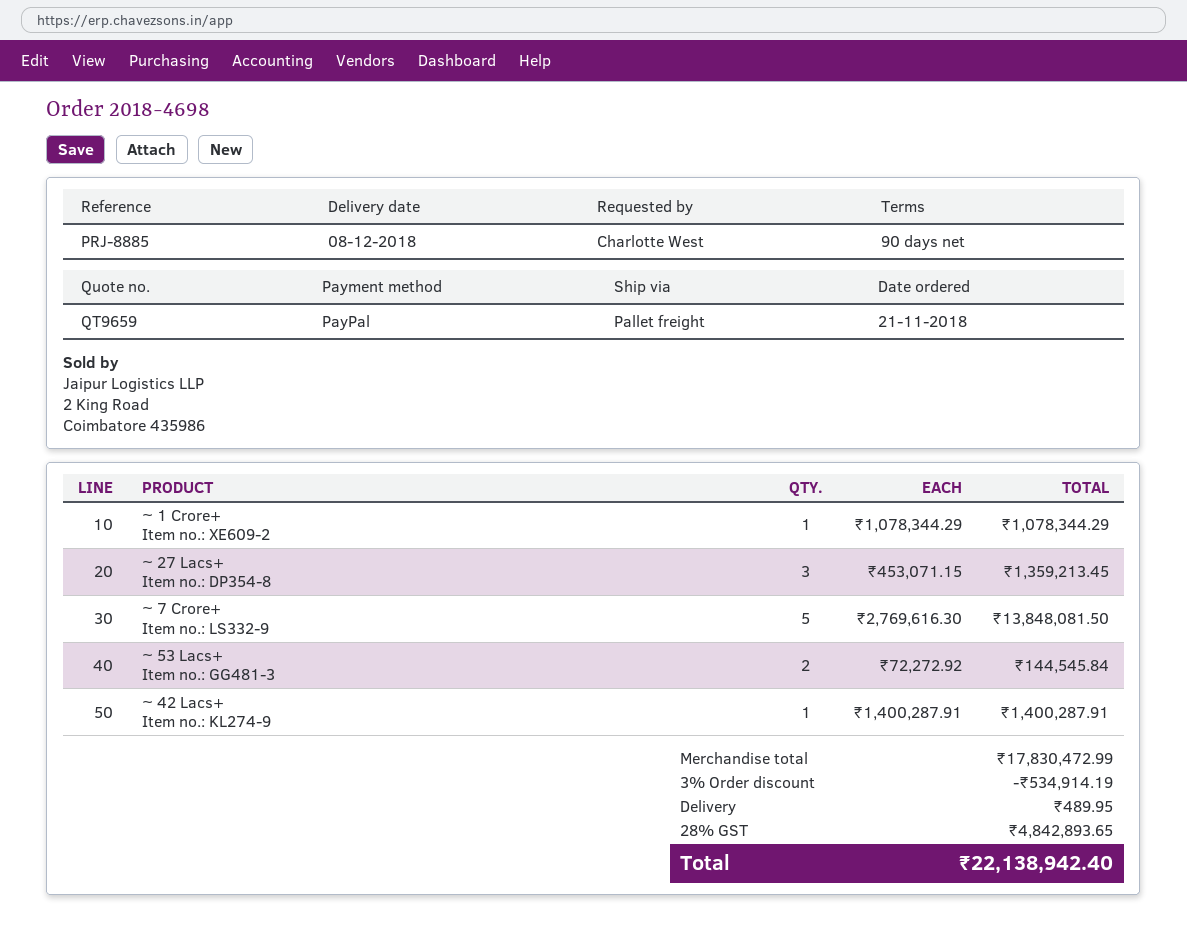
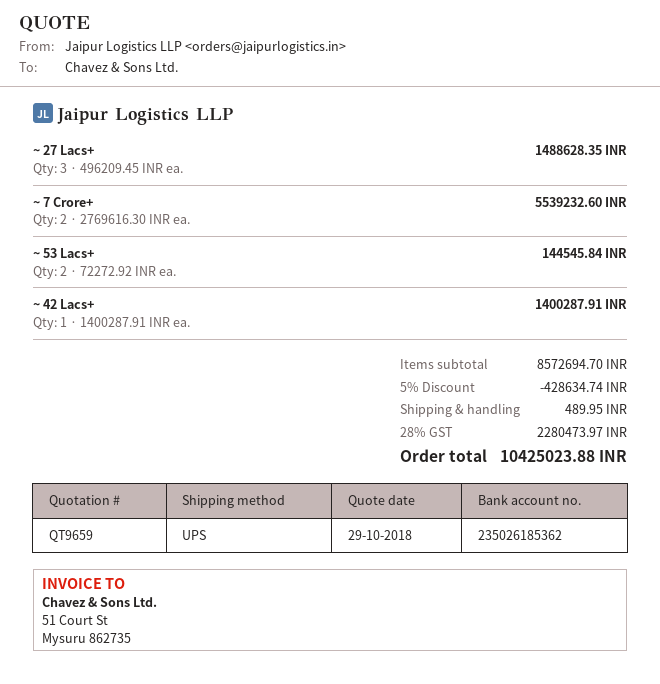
shipping method: pallet freight -> UPS
~ 1 Crore+: 1 x 1078344.29 = 1078344.29 -> none
~ 27 Lacs+: 3 x 453071.15 = 1359213.45 -> 3 x 496209.45 = 1488628.35
~ 7 Crore+: 5 x 2769616.30 = 13848081.50 -> 2 x 2769616.30 = 5539232.60
subtotal: 17830472.99 -> 8572694.70
discount: 3% = 534914.19 -> 5% = 428634.74
tax: 28% = 4842893.65 -> 28% = 2280473.97
total: 22138942.40 -> 10425023.88

